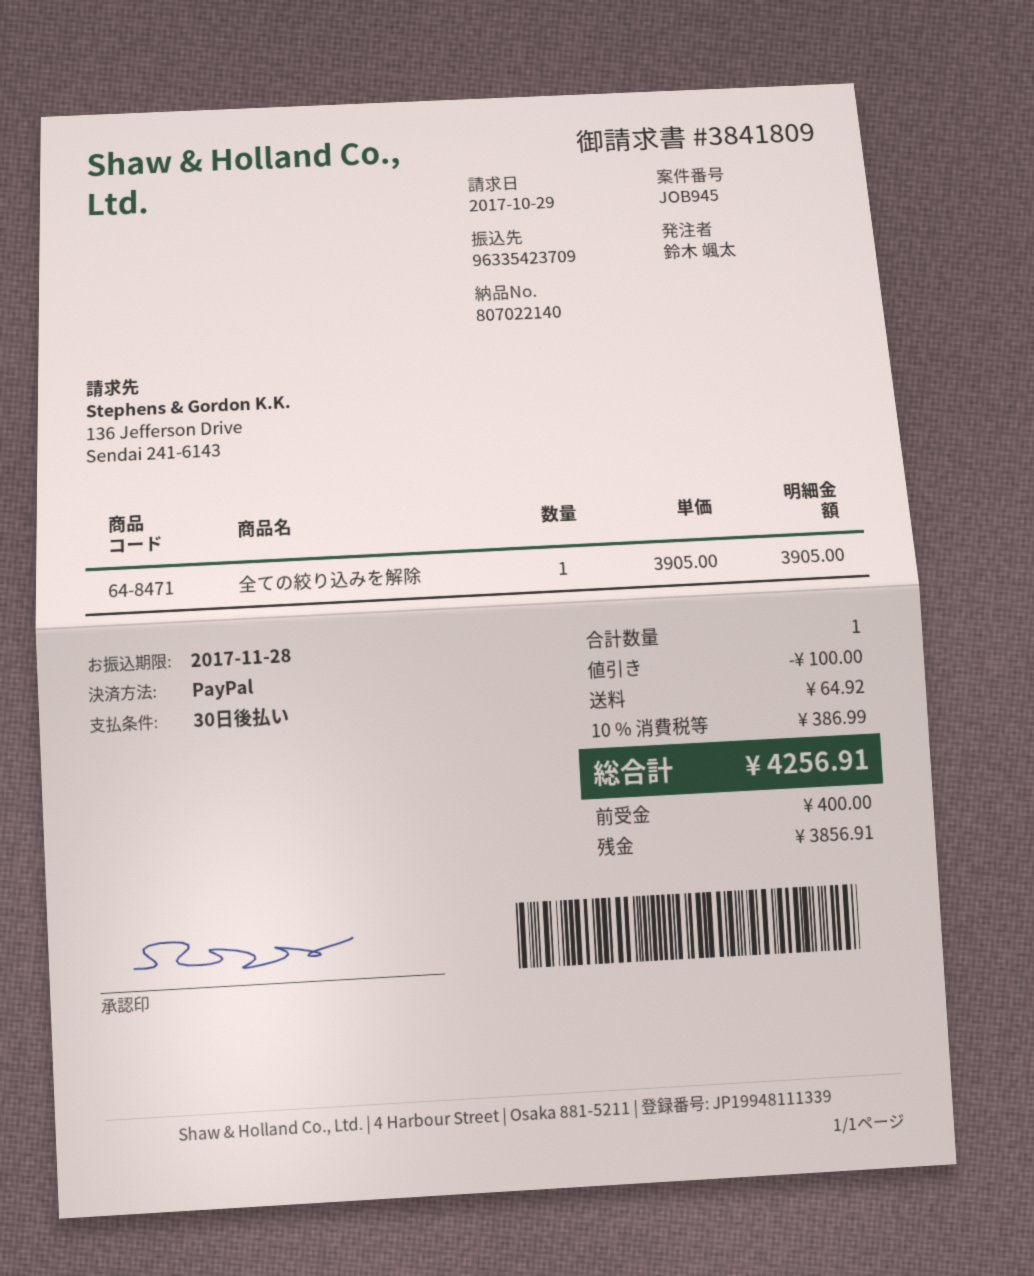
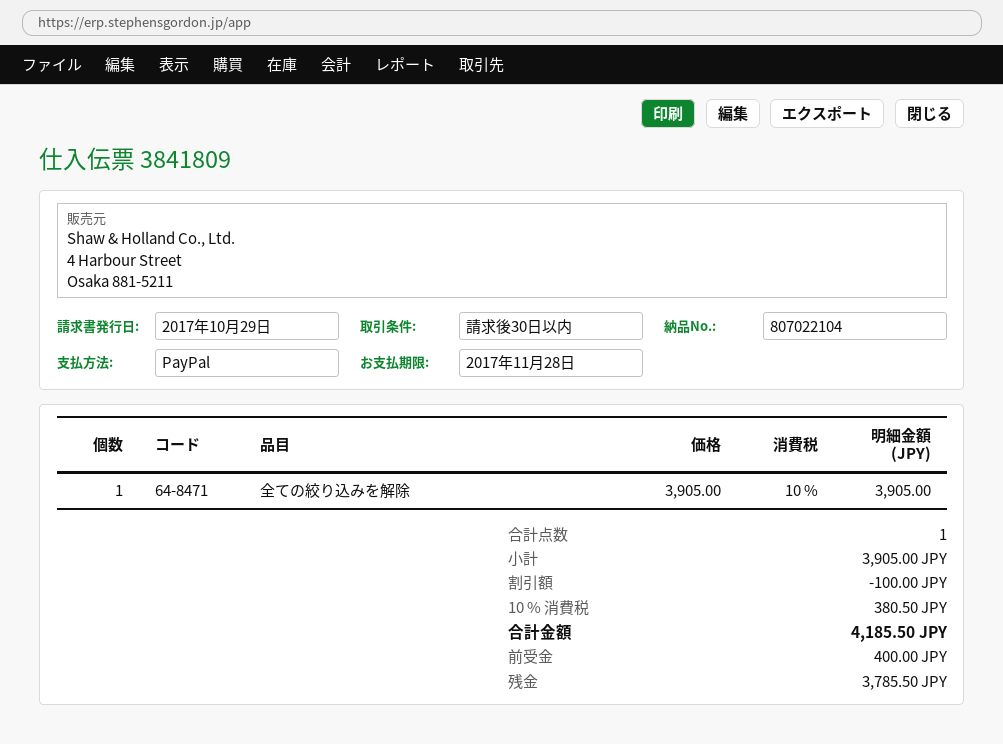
delivery note number: 807022140 -> 807022104
shipping: 64.92 -> none
tax: 10% = 386.99 -> 10% = 380.50
total: 4256.91 -> 4185.50
balance: 3856.91 -> 3785.50

